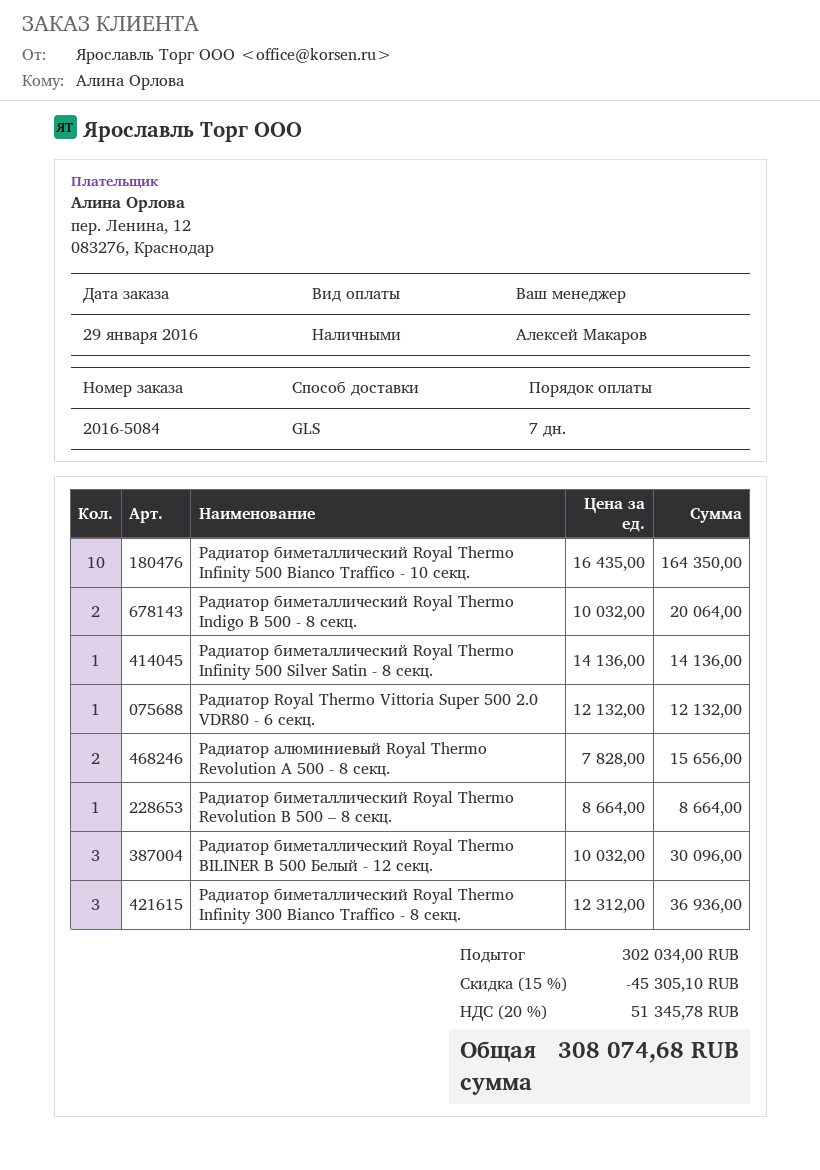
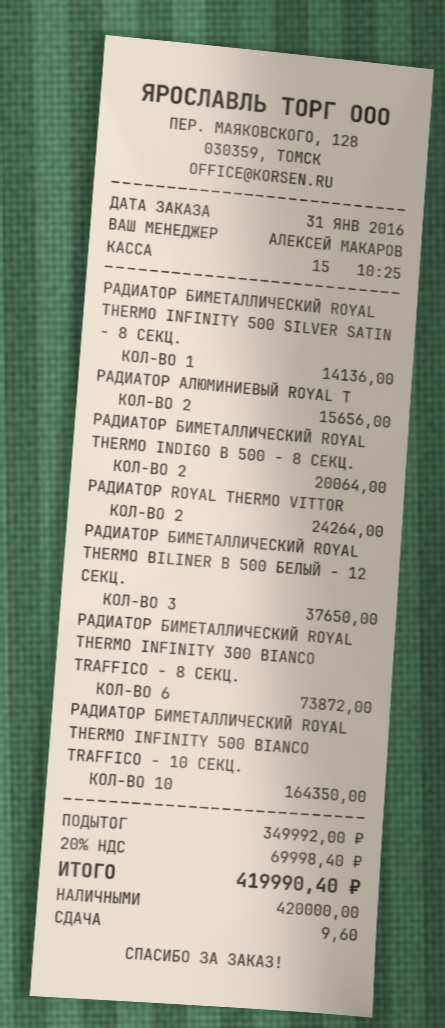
order date: 2016-01-29 -> 2016-01-31
Радиатор Royal Thermo Vittoria Super 500 2.0 VDR80 - 6 секц.: 1 for 12132.00 -> 2 for 24264.00
Радиатор биметаллический Royal Thermo Revolution B 500 – 8 секц.: 1 for 8664.00 -> none
Радиатор биметаллический Royal Thermo BILINER B 500 Белый - 12 секц.: 3 for 30096.00 -> 3 for 37650.00
Радиатор биметаллический Royal Thermo Infinity 300 Bianco Traffico - 8 секц.: 3 for 36936.00 -> 6 for 73872.00
subtotal: 302034.00 -> 349992.00
discount: 15% = 45305.10 -> none
tax: 20% = 51345.78 -> 20% = 69998.40
total: 308074.68 -> 419990.40

